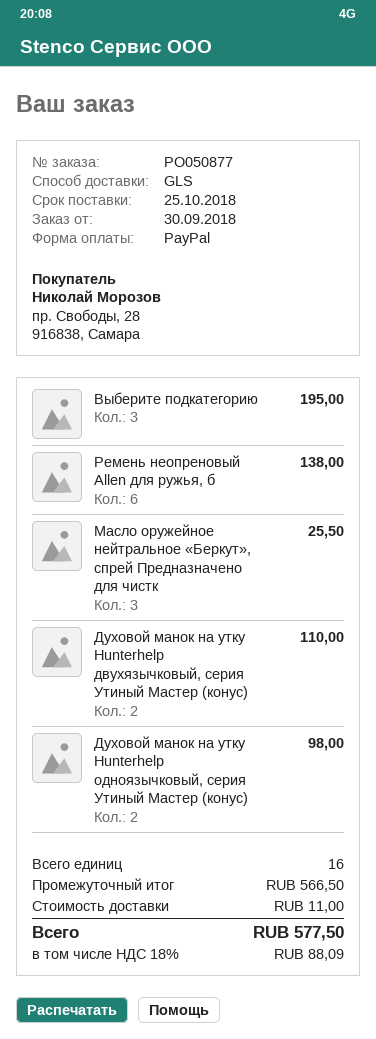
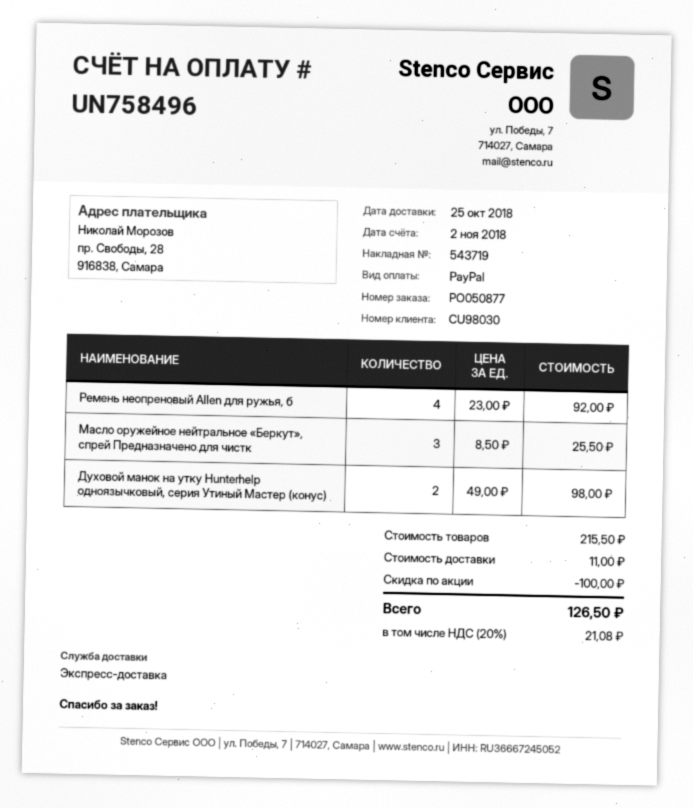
shipping method: GLS -> express
Выберите подкатегорию: 3 for 195.00 -> none
Ремень неопреновый Allen для ружья, б: 6 for 138.00 -> 4 for 92.00
Духовой манок на утку Hunterhelp двухязычковый, серия Утиный Мастер (конус): 2 for 110.00 -> none
subtotal: 566.50 -> 215.50
discount: none -> 100.00
tax: 18% = 88.09 -> 20% = 21.08
total: 577.50 -> 126.50

